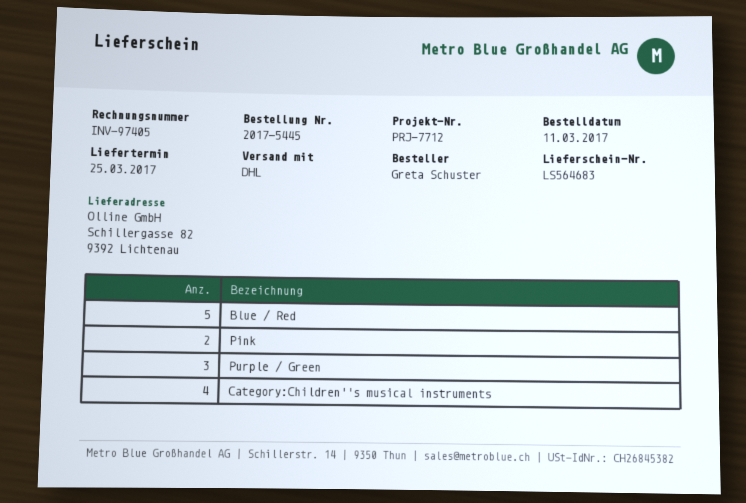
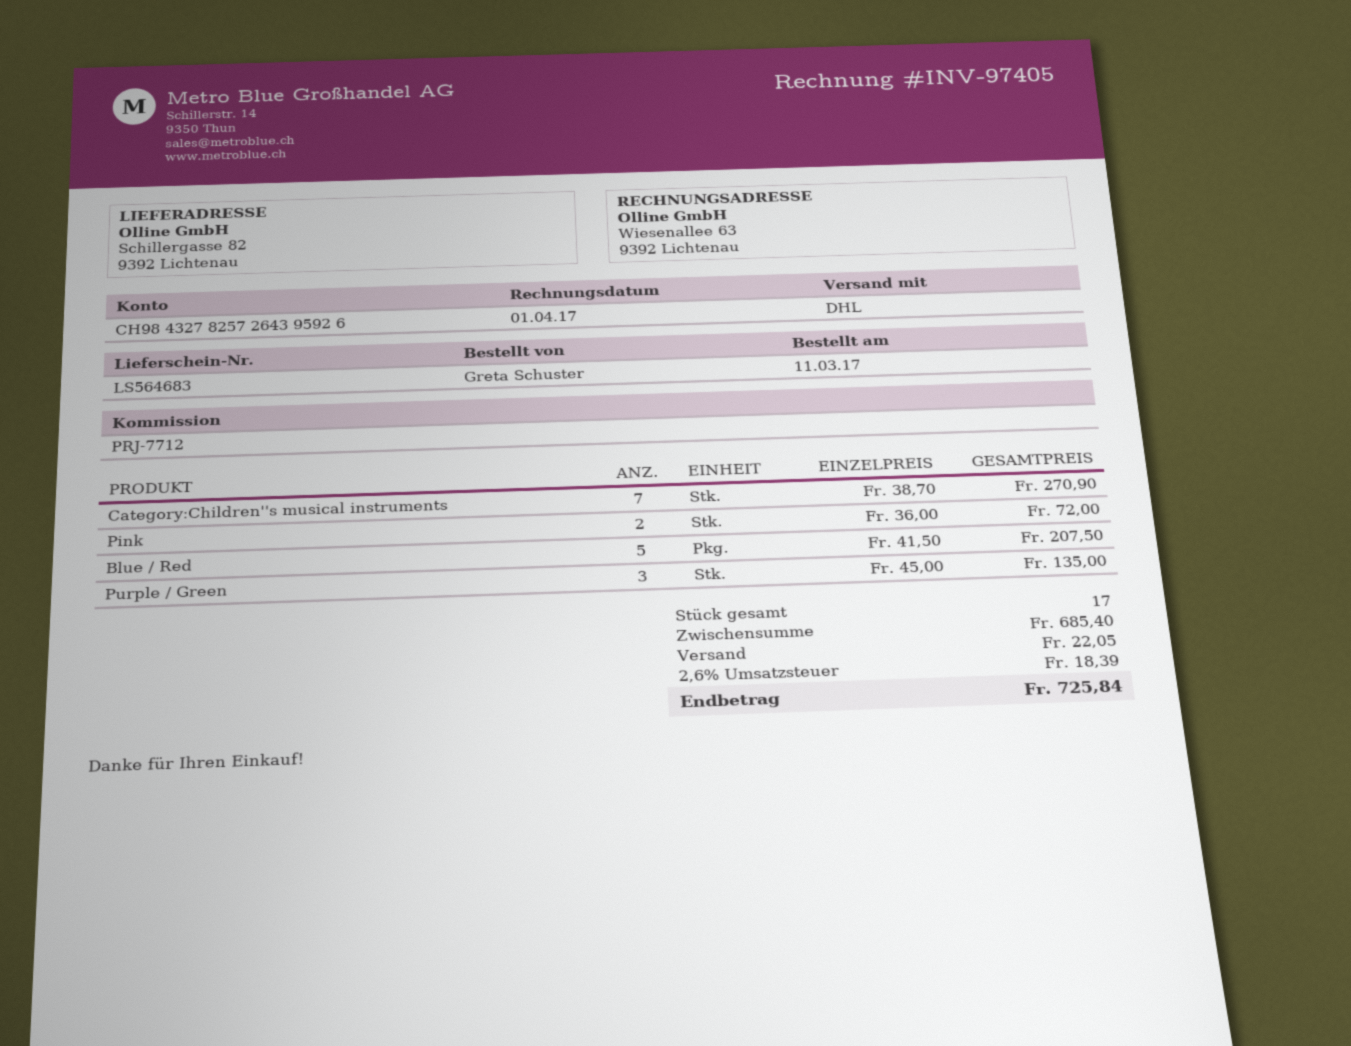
Category:Children''s musical instruments: 4 -> 7

